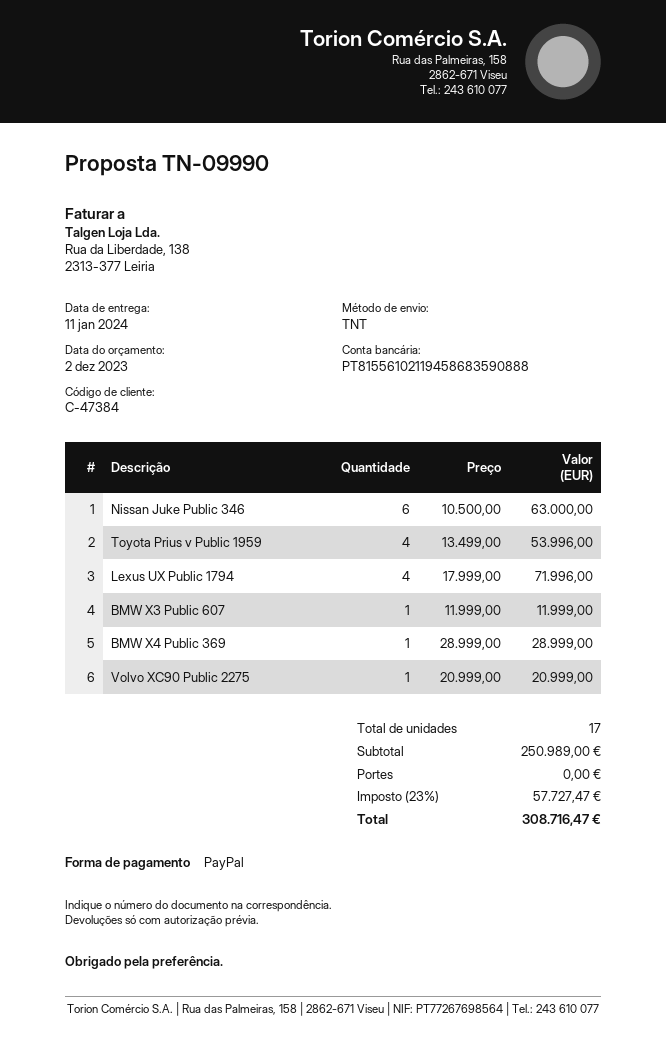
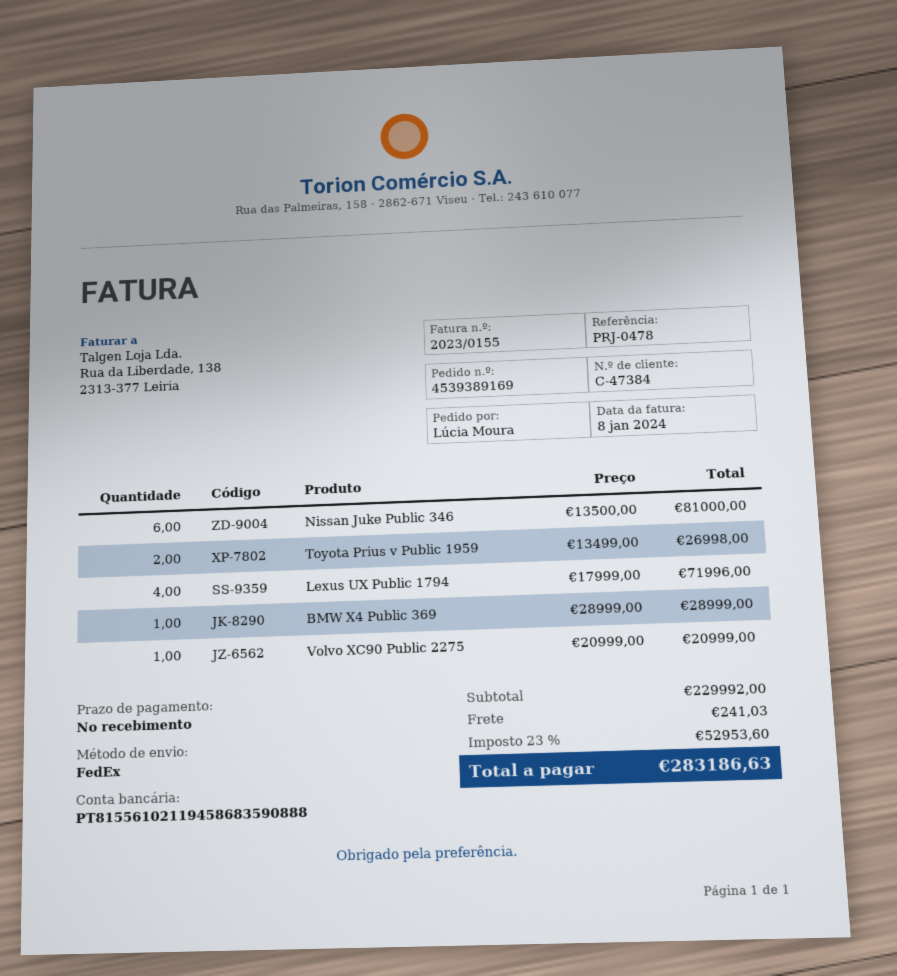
shipping method: TNT -> FedEx
Nissan Juke Public 346: 6 x 10500.00 = 63000.00 -> 6 x 13500.00 = 81000.00
Toyota Prius v Public 1959: 4 x 13499.00 = 53996.00 -> 2 x 13499.00 = 26998.00
BMW X3 Public 607: 1 x 11999.00 = 11999.00 -> none
subtotal: 250989.00 -> 229992.00
shipping: 0.00 -> 241.03
tax: 23% = 57727.47 -> 23% = 52953.60
total: 308716.47 -> 283186.63

